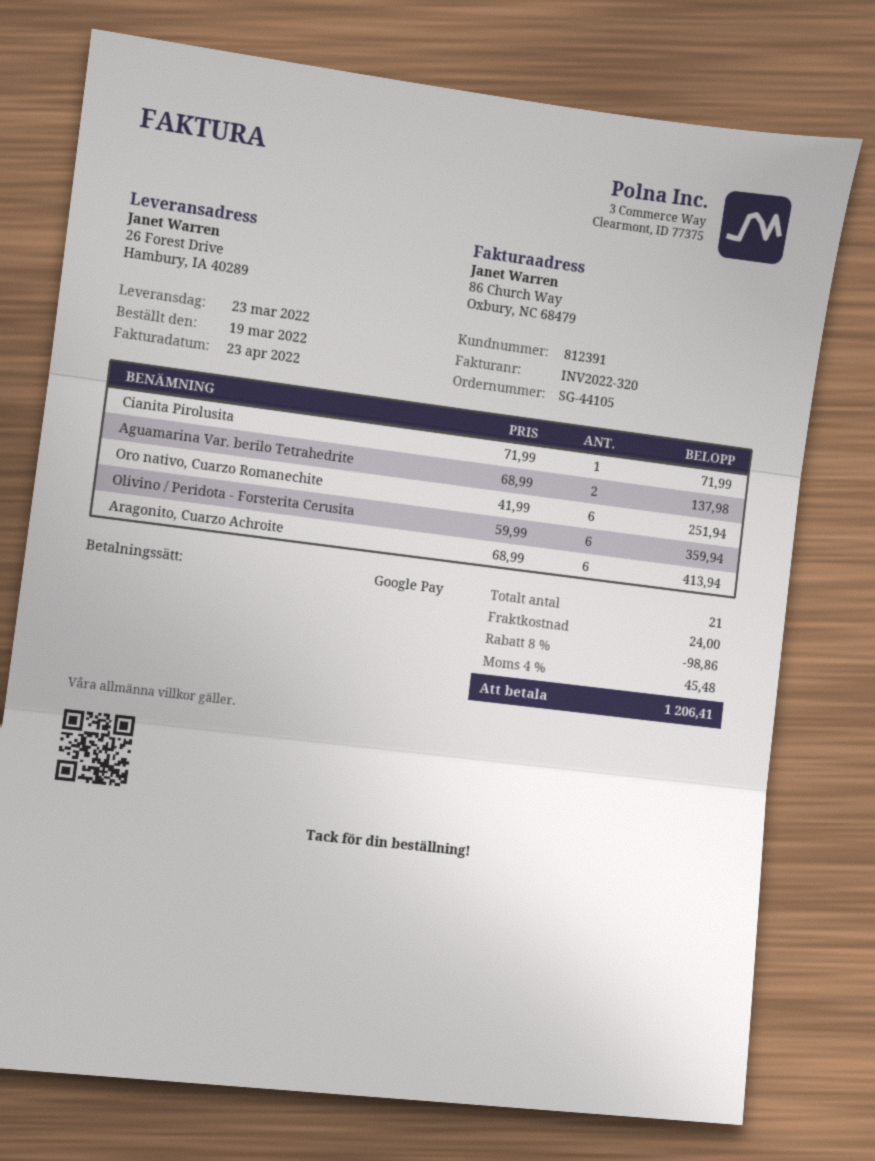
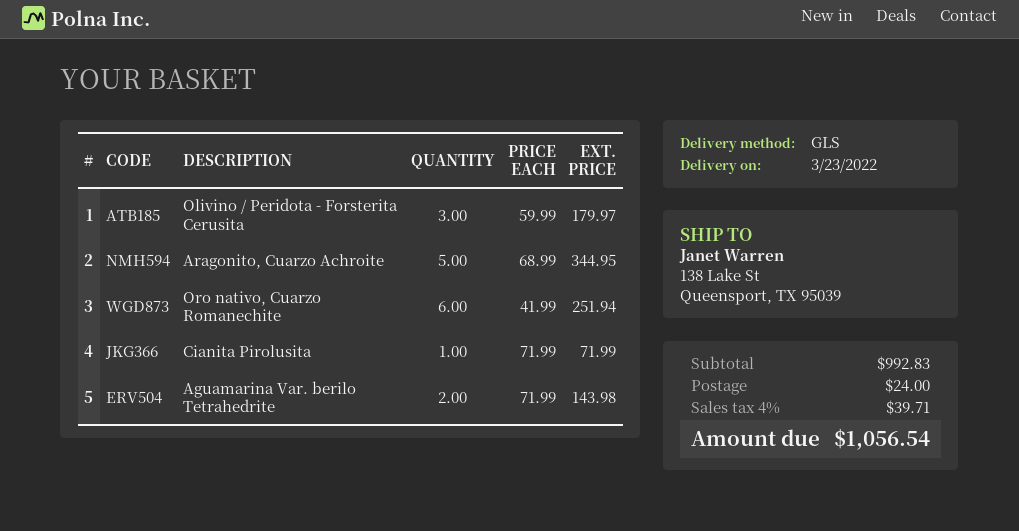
ship to: 26 Forest Drive, Hambury, IA 40289 -> 138 Lake St, Queensport, TX 95039
Aguamarina Var. berilo Tetrahedrite: 2 x 68.99 = 137.98 -> 2 x 71.99 = 143.98
Olivino / Peridota - Forsterita Cerusita: 6 x 59.99 = 359.94 -> 3 x 59.99 = 179.97
Aragonito, Cuarzo Achroite: 6 x 68.99 = 413.94 -> 5 x 68.99 = 344.95
discount: 8% = 98.86 -> none
tax: 4% = 45.48 -> 4% = 39.71
total: 1206.41 -> 1056.54

